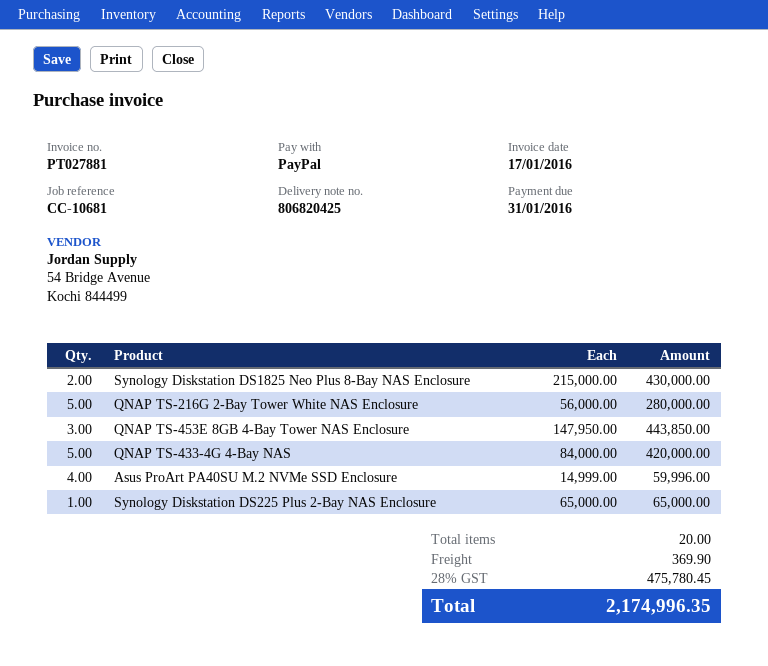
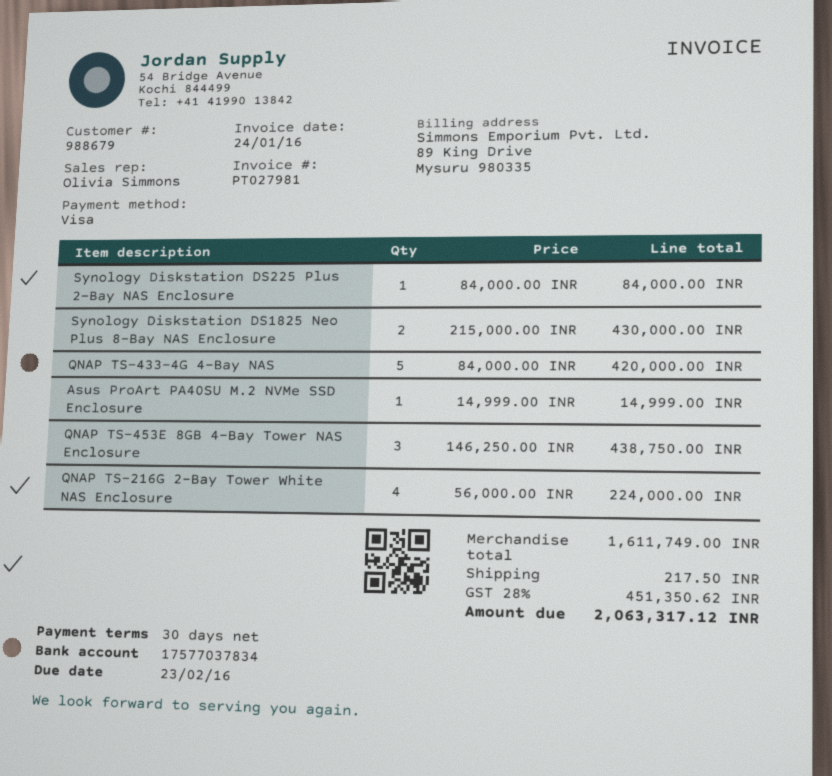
invoice number: PT027881 -> PT027981
invoice date: 2016-01-17 -> 2016-01-24
due date: 2016-01-31 -> 2016-02-23
payment method: PayPal -> Visa
QNAP TS-216G 2-Bay Tower White NAS Enclosure: 5 x 56000.00 = 280000.00 -> 4 x 56000.00 = 224000.00
QNAP TS-453E 8GB 4-Bay Tower NAS Enclosure: 3 x 147950.00 = 443850.00 -> 3 x 146250.00 = 438750.00
Asus ProArt PA40SU M.2 NVMe SSD Enclosure: 4 x 14999.00 = 59996.00 -> 1 x 14999.00 = 14999.00
Synology Diskstation DS225 Plus 2-Bay NAS Enclosure: 1 x 65000.00 = 65000.00 -> 1 x 84000.00 = 84000.00
shipping: 369.90 -> 217.50
tax: 28% = 475780.45 -> 28% = 451350.62
total: 2174996.35 -> 2063317.12

